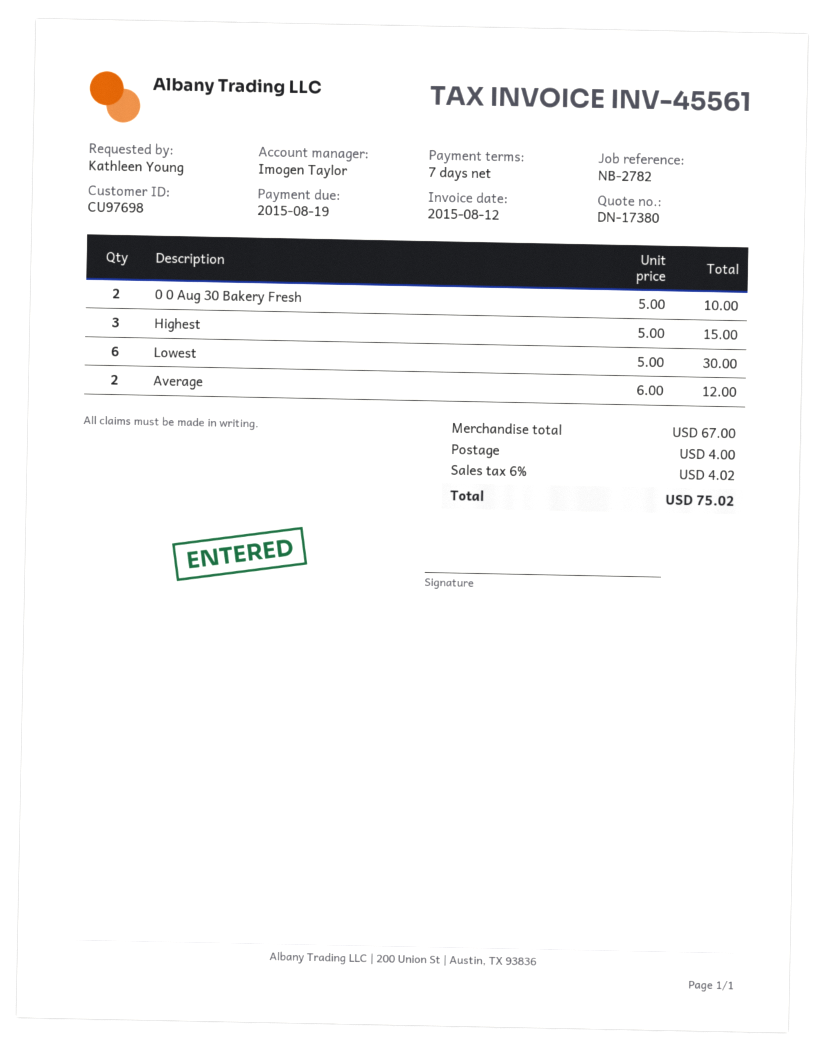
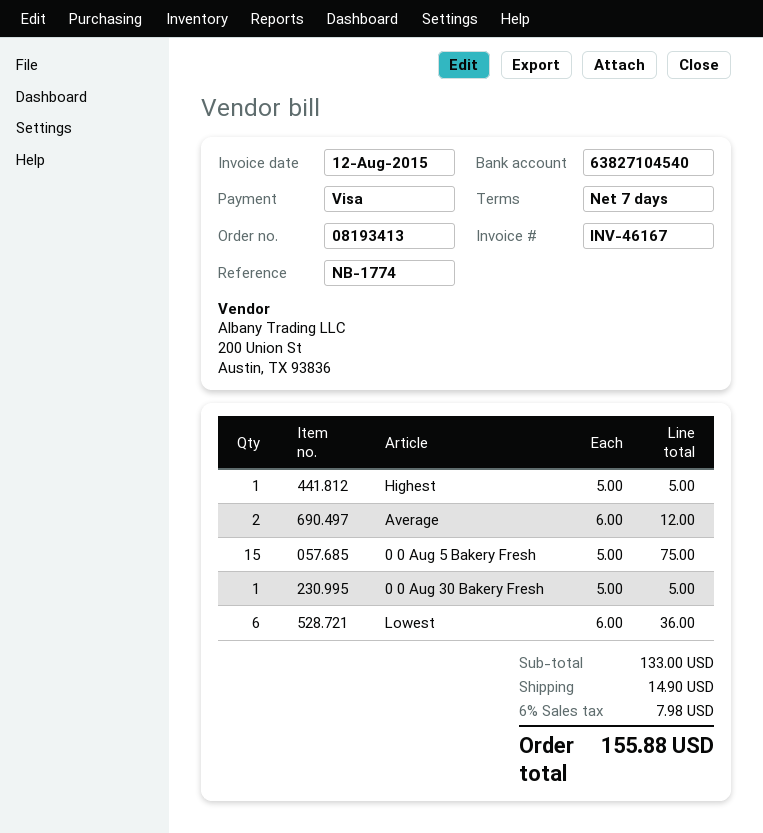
invoice number: INV-45561 -> INV-46167
reference: NB-2782 -> NB-1774
0 0 Aug 30 Bakery Fresh: 2 x 5.00 = 10.00 -> 1 x 5.00 = 5.00
Highest: 3 x 5.00 = 15.00 -> 1 x 5.00 = 5.00
Lowest: 6 x 5.00 = 30.00 -> 6 x 6.00 = 36.00
0 0 Aug 5 Bakery Fresh: none -> 15 x 5.00 = 75.00
subtotal: 67.00 -> 133.00
shipping: 4.00 -> 14.90
tax: 6% = 4.02 -> 6% = 7.98
total: 75.02 -> 155.88

